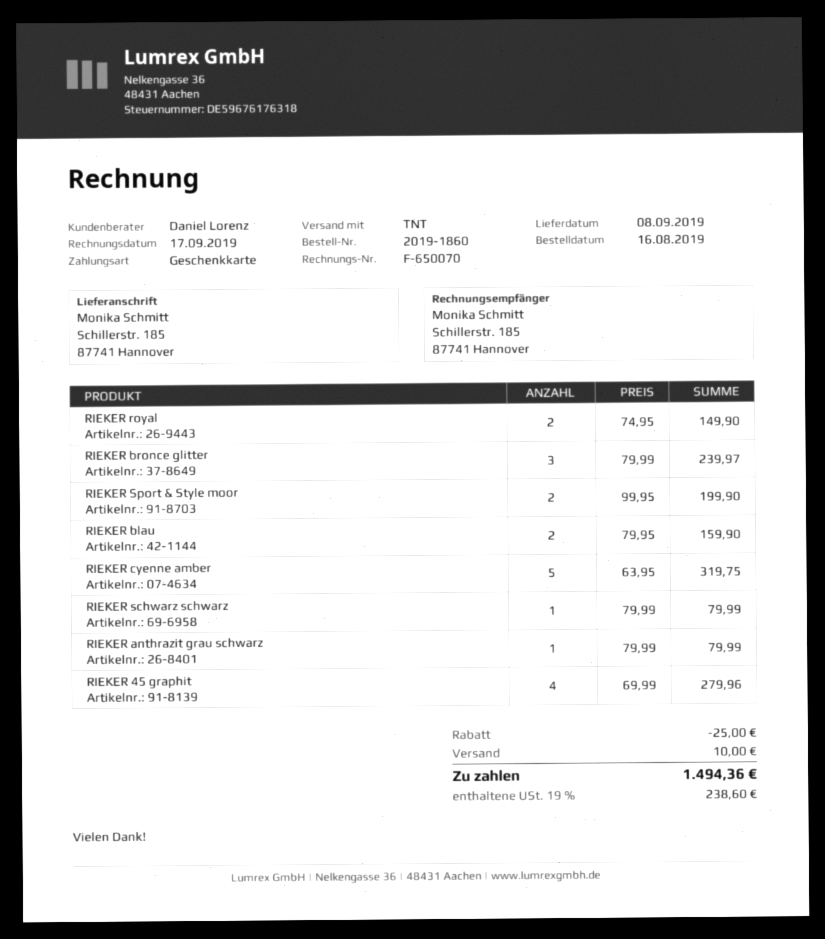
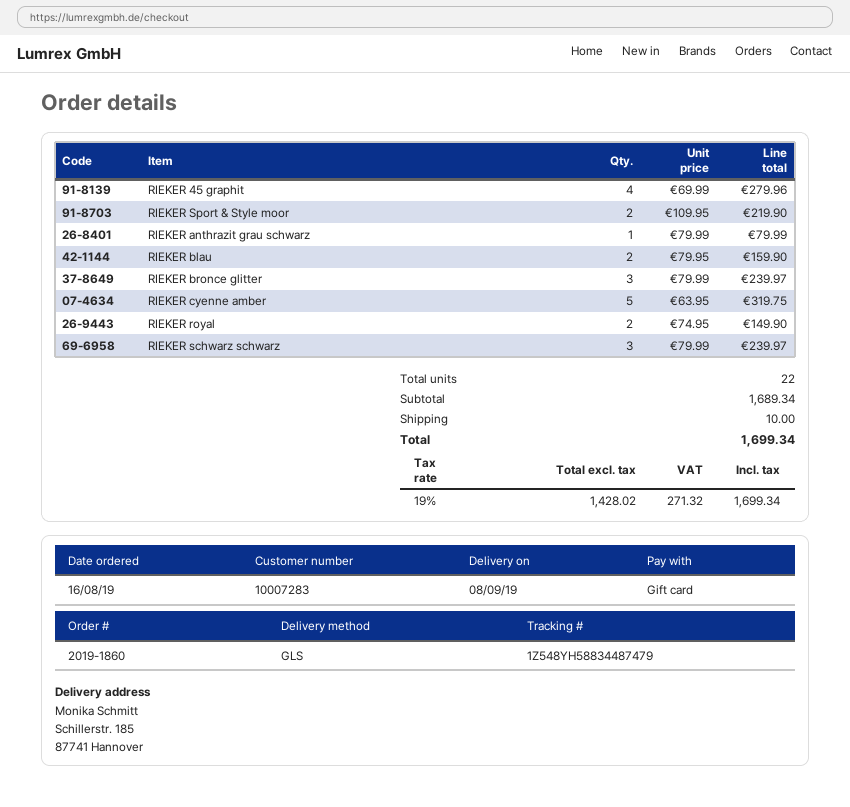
shipping method: TNT -> GLS
RIEKER Sport & Style moor: 2 x 99.95 = 199.90 -> 2 x 109.95 = 219.90
RIEKER schwarz schwarz: 1 x 79.99 = 79.99 -> 3 x 79.99 = 239.97
discount: 25.00 -> none
tax: 19% = 238.60 -> 19% = 271.32
total: 1494.36 -> 1699.34

